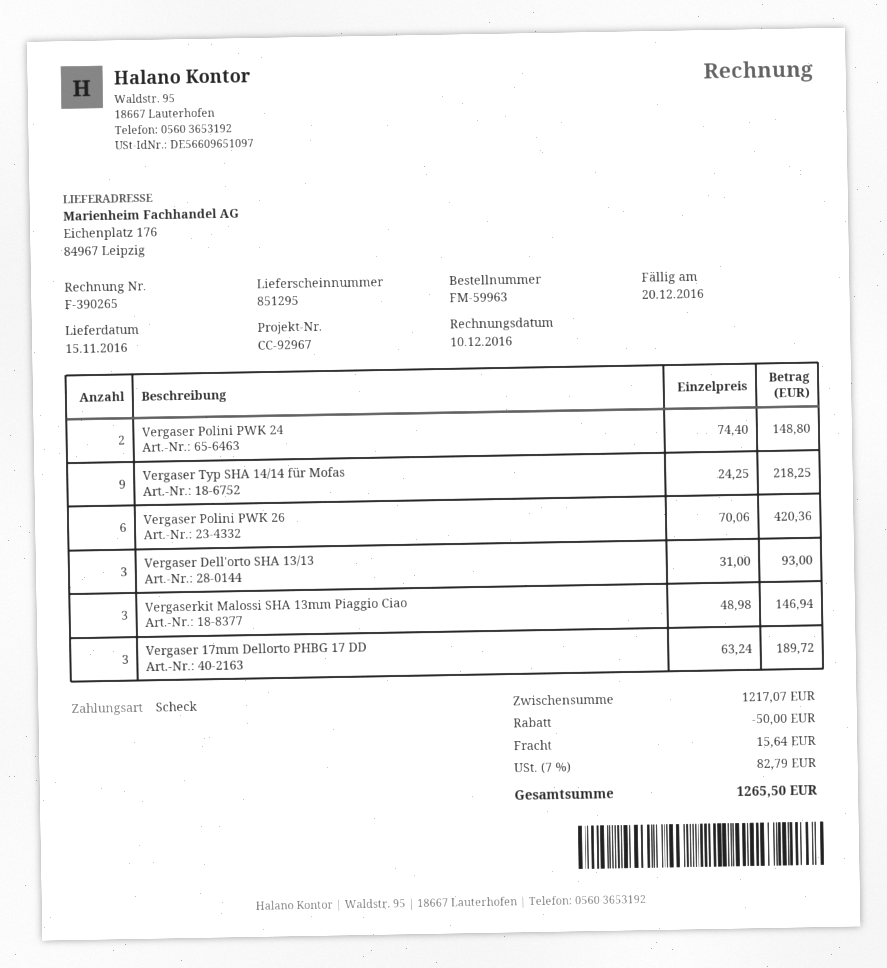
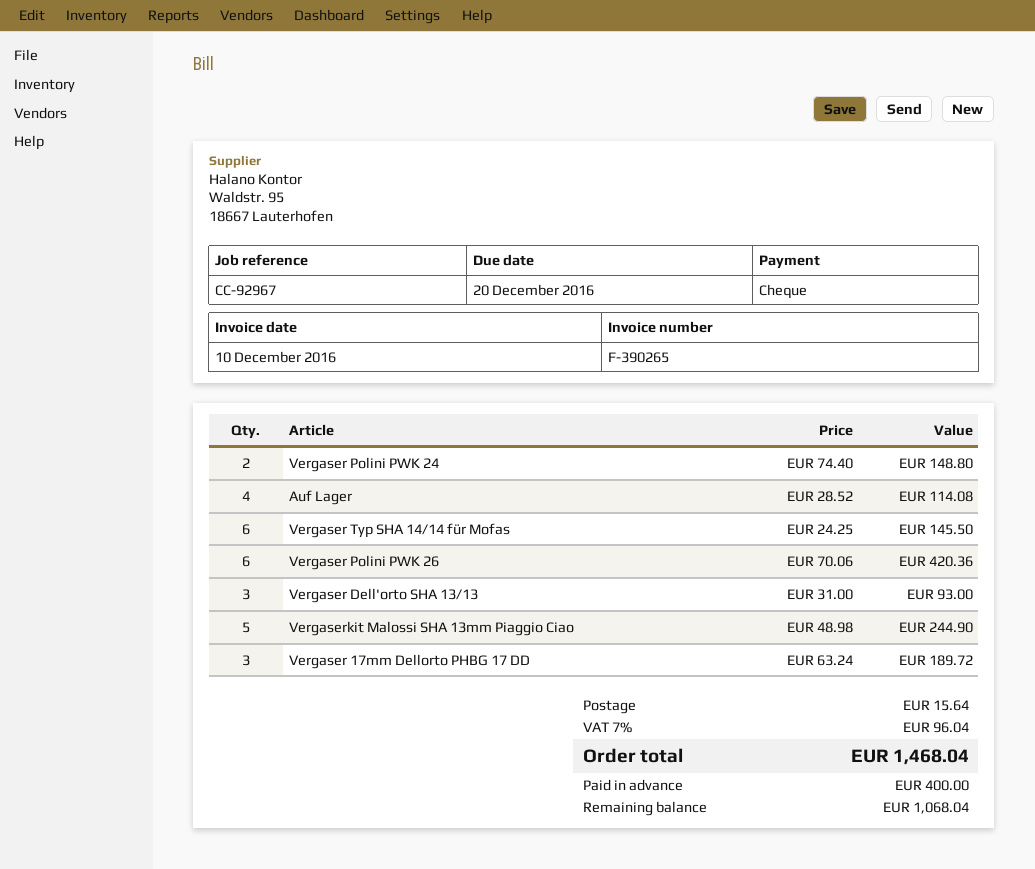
Vergaser Typ SHA 14/14 für Mofas: 9 x 24.25 = 218.25 -> 6 x 24.25 = 145.50
Vergaserkit Malossi SHA 13mm Piaggio Ciao: 3 x 48.98 = 146.94 -> 5 x 48.98 = 244.90
Auf Lager: none -> 4 x 28.52 = 114.08
discount: 50.00 -> none
tax: 7% = 82.79 -> 7% = 96.04
total: 1265.50 -> 1468.04

